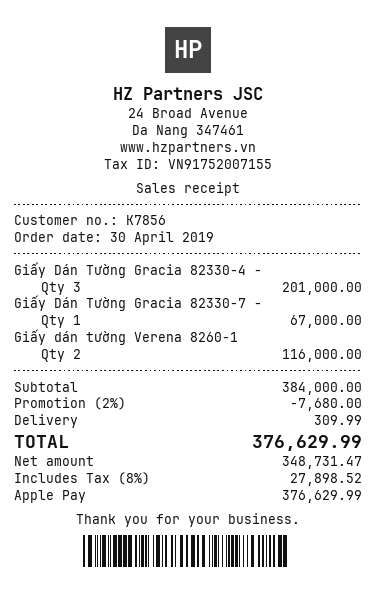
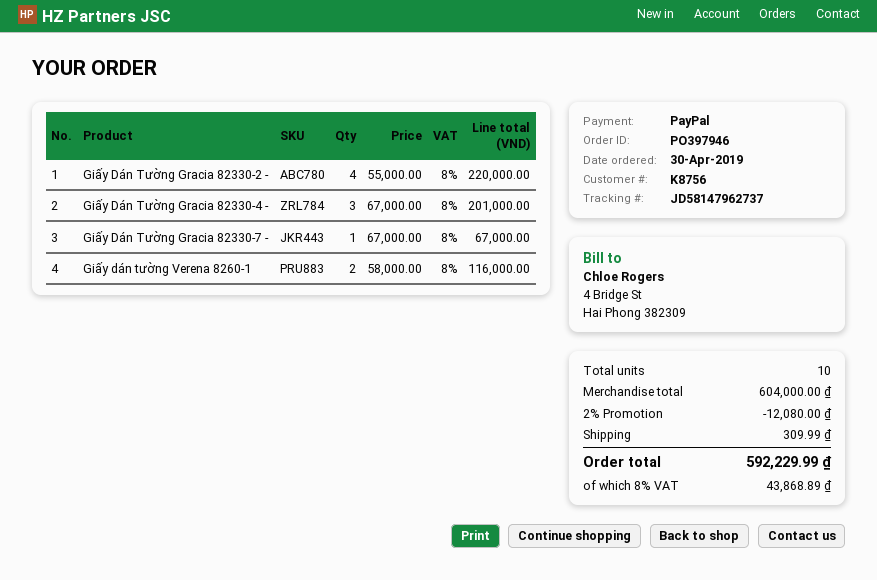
customer number: K7856 -> K8756
payment method: Apple Pay -> PayPal
Giấy Dán Tường Gracia 82330-2 -: none -> 4 for 220000.00
subtotal: 384000.00 -> 604000.00
discount: 2% = 7680.00 -> 2% = 12080.00
tax: 8% = 27898.52 -> 8% = 43868.89
total: 376629.99 -> 592229.99

